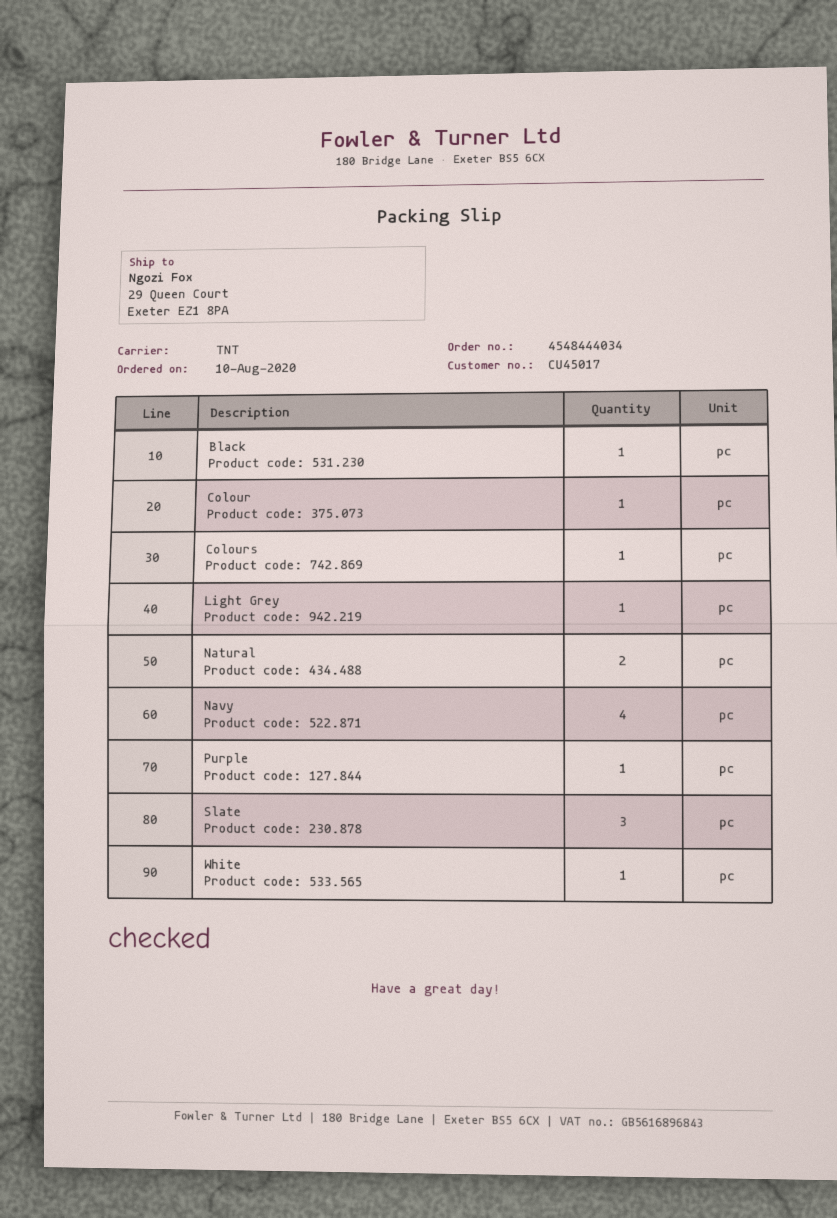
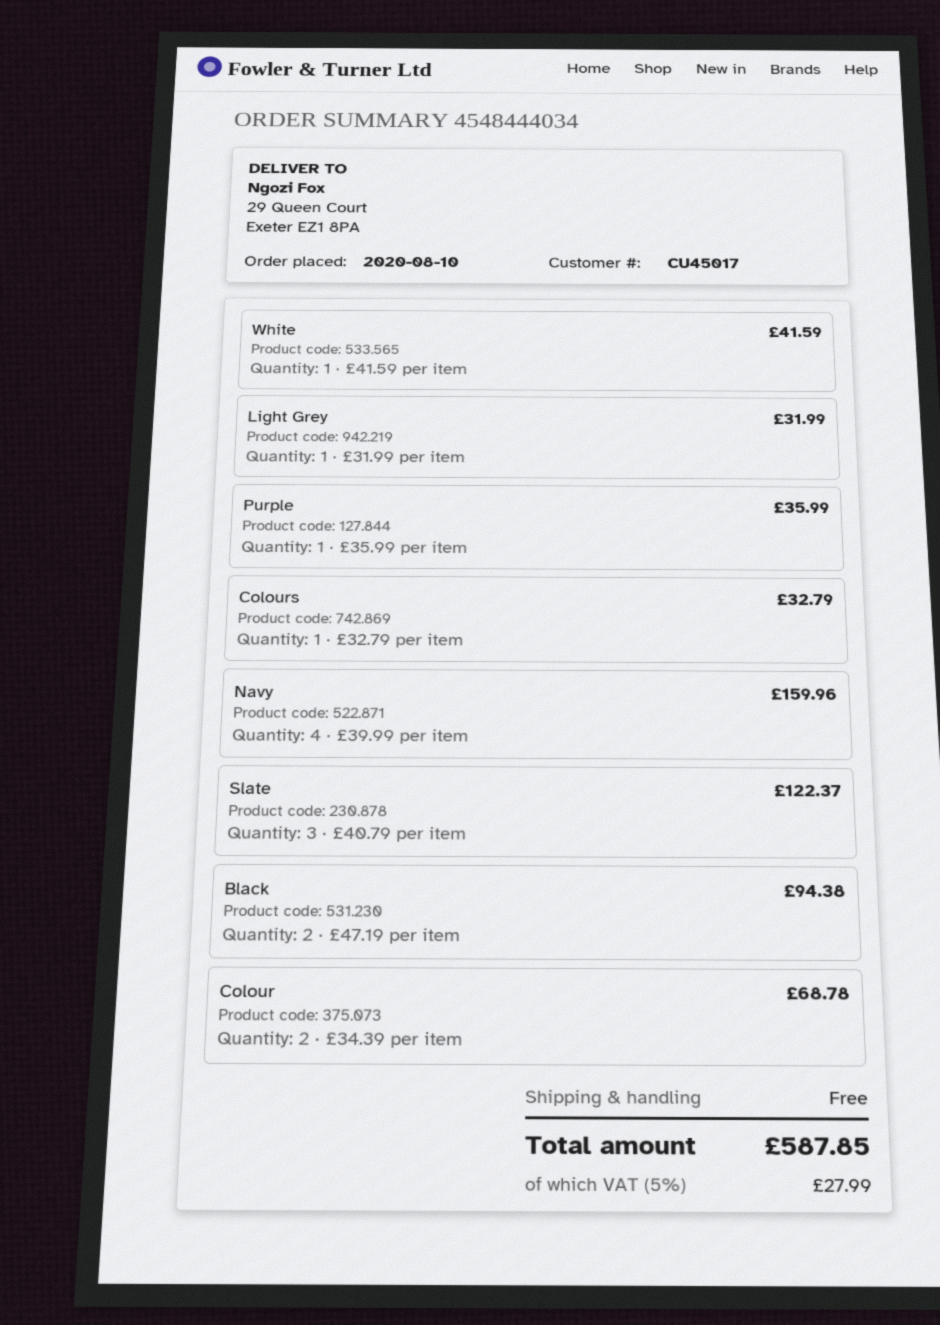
Black: 1 -> 2
Colour: 1 -> 2
Natural: 2 -> none

